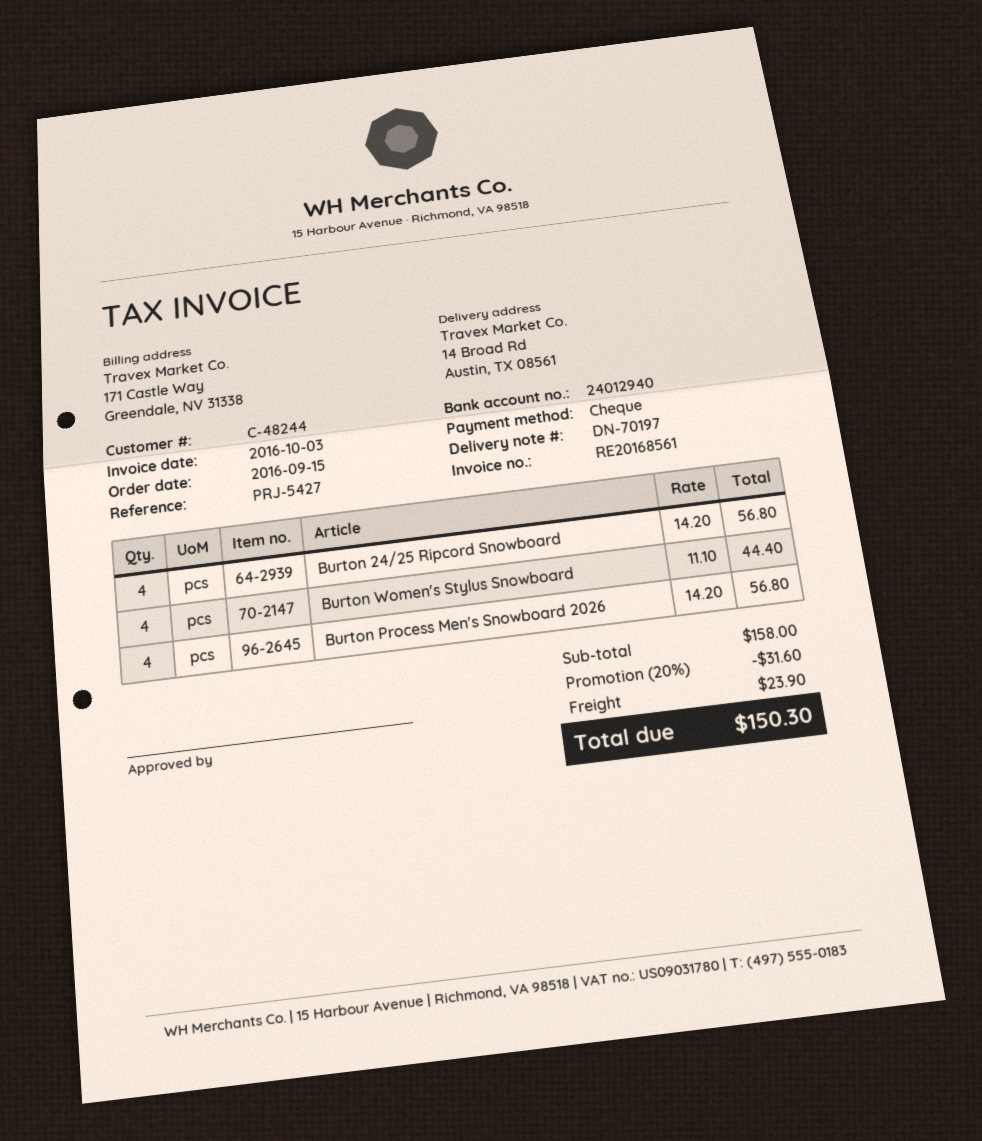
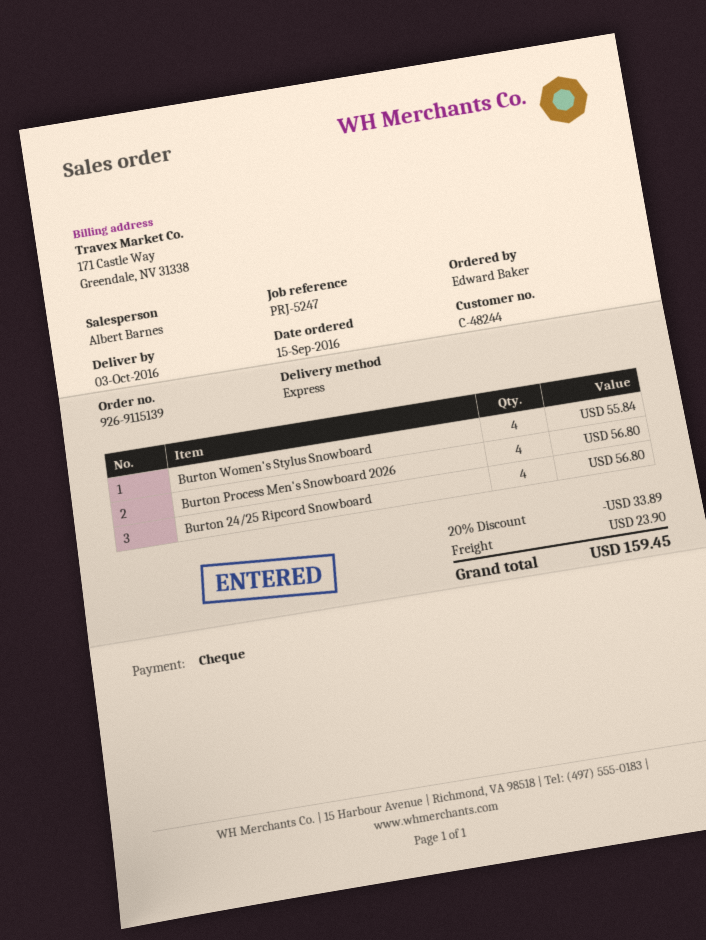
reference: PRJ-5427 -> PRJ-5247
Burton Women's Stylus Snowboard: 4 for 44.40 -> 4 for 55.84
discount: 20% = 31.60 -> 20% = 33.89
total: 150.30 -> 159.45

